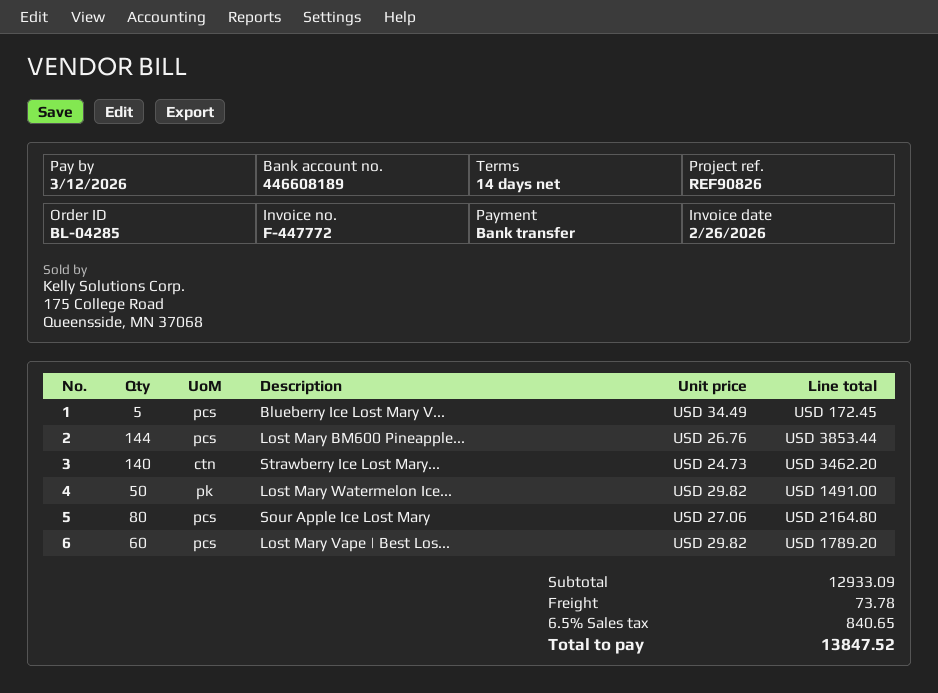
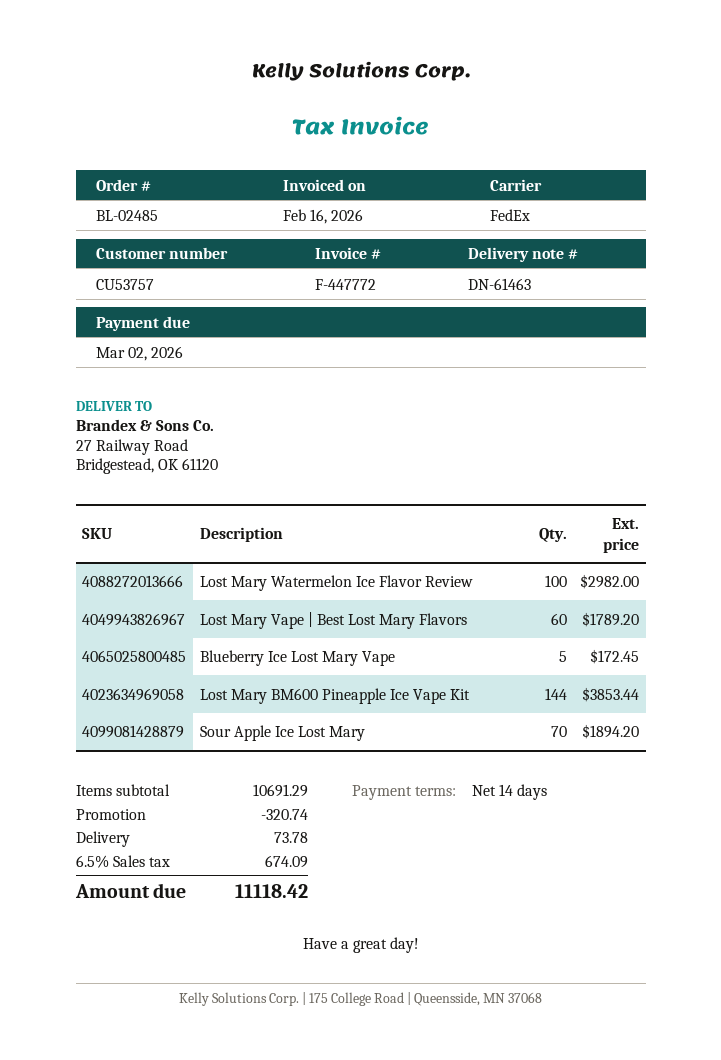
order number: BL-04285 -> BL-02485
invoice date: 2026-02-26 -> 2026-02-16
due date: 2026-03-12 -> 2026-03-02
Strawberry Ice Lost Mary...: 140 for 3462.20 -> none
Lost Mary Watermelon Ice...: 50 for 1491.00 -> 100 for 2982.00
Sour Apple Ice Lost Mary: 80 for 2164.80 -> 70 for 1894.20
subtotal: 12933.09 -> 10691.29
discount: none -> 320.74
tax: 6.5% = 840.65 -> 6.5% = 674.09
total: 13847.52 -> 11118.42

